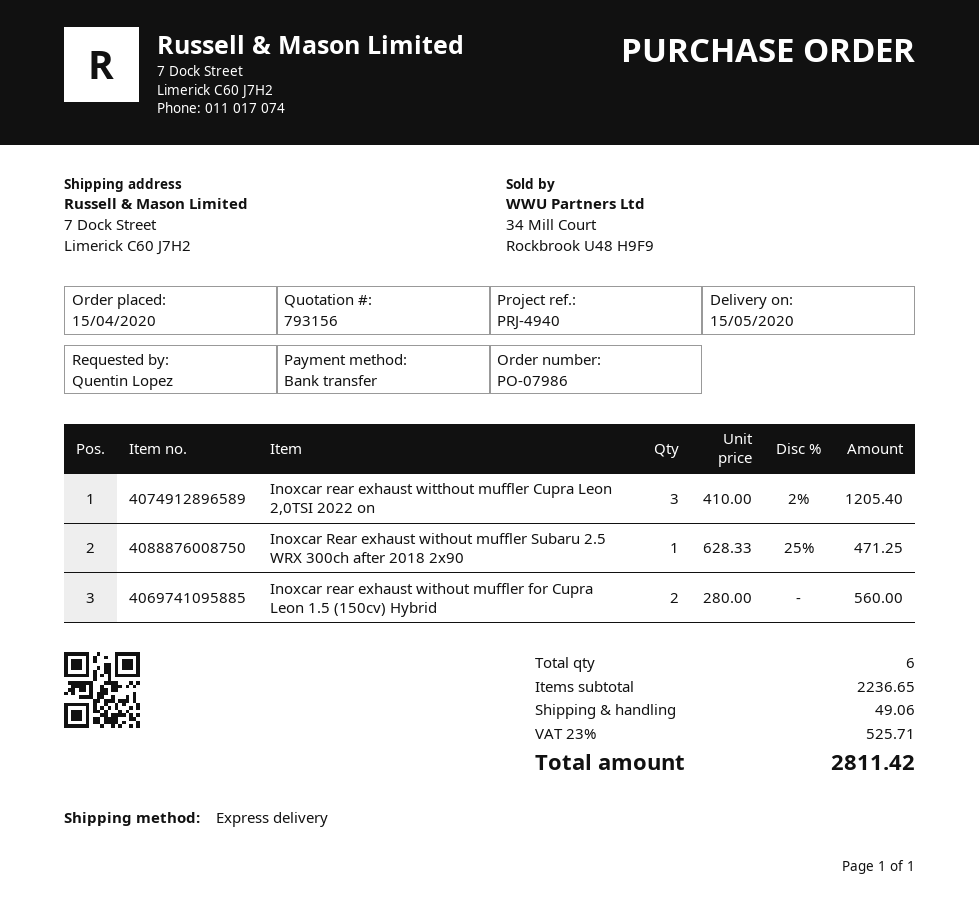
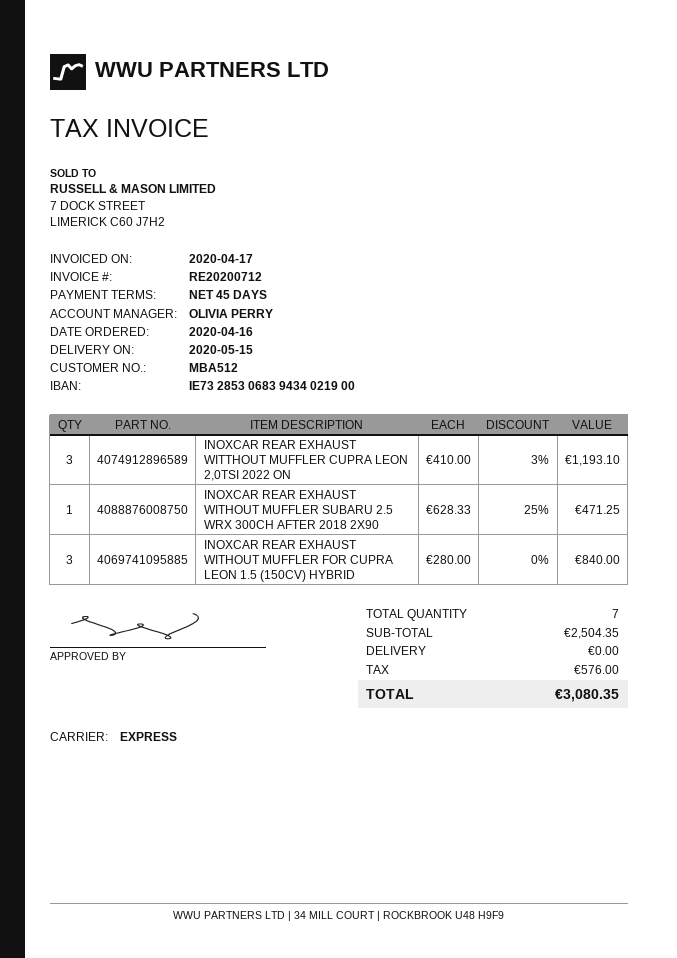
order date: 2020-04-15 -> 2020-04-16
Inoxcar rear exhaust witthout muffler Cupra Leon 2,0TSI 2022 on: 3 x 410.00 - 2% = 1205.40 -> 3 x 410.00 - 3% = 1193.10
Inoxcar rear exhaust without muffler for Cupra Leon 1.5 (150cv) Hybrid: 2 x 280.00 = 560.00 -> 3 x 280.00 = 840.00
total quantity: 6 -> 7
subtotal: 2236.65 -> 2504.35
shipping: 49.06 -> 0.00
tax: 525.71 -> 576.00
total: 2811.42 -> 3080.35

